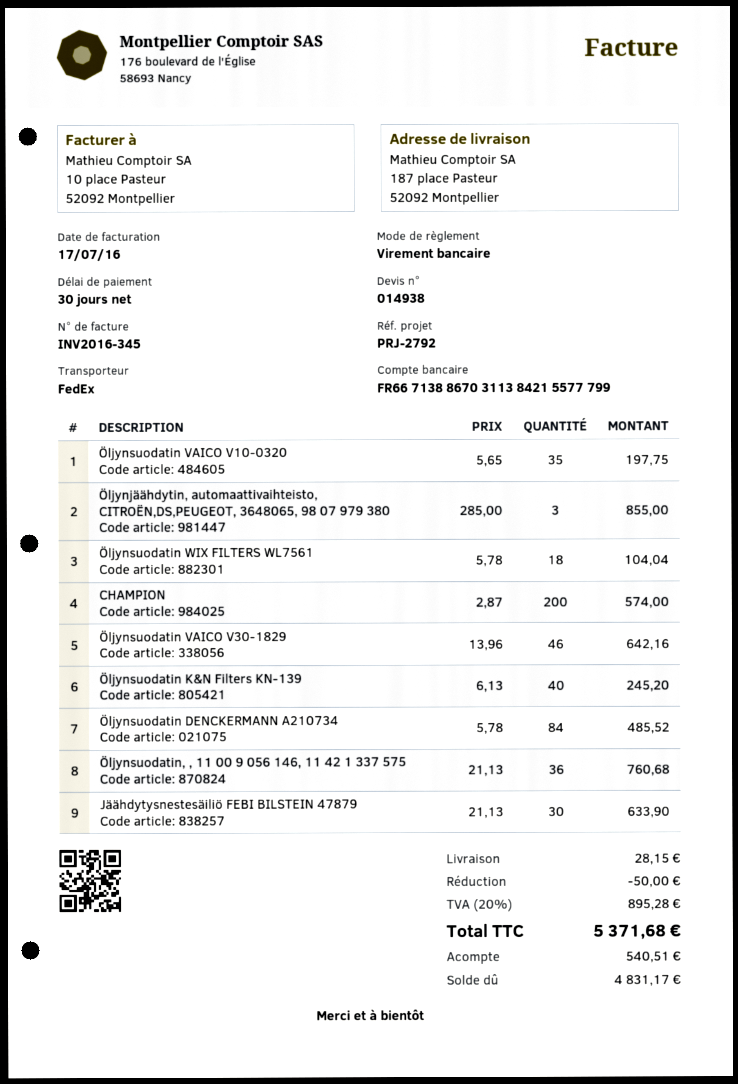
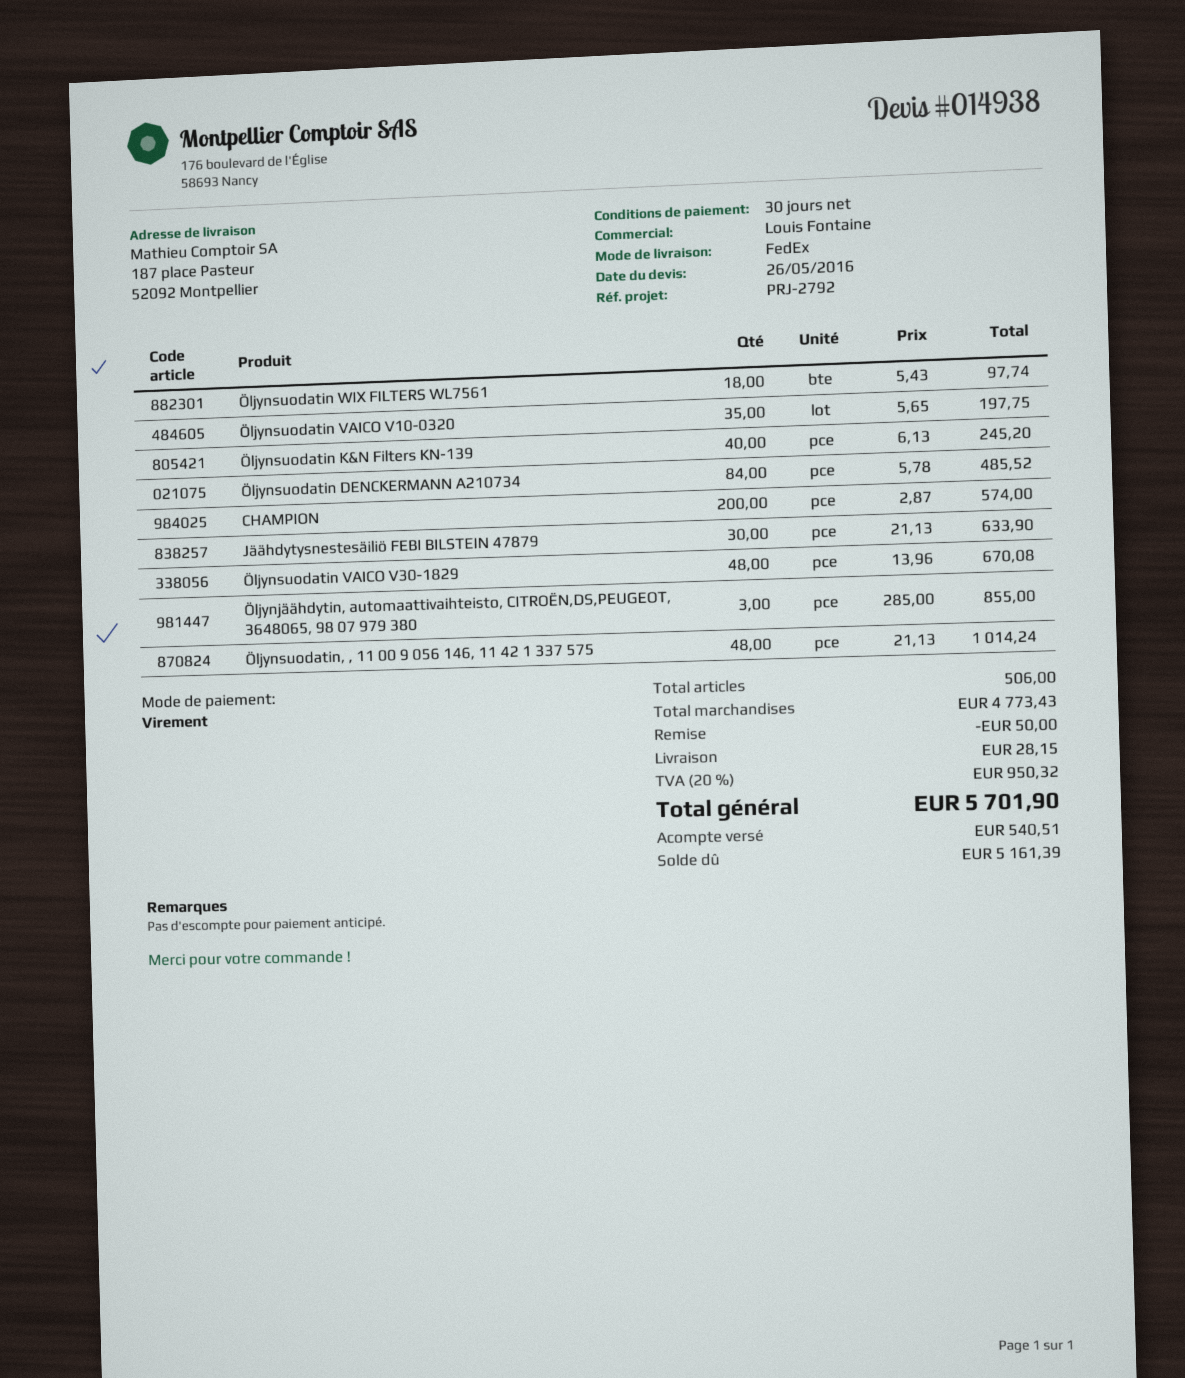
Öljynsuodatin WIX FILTERS WL7561: 18 x 5.78 = 104.04 -> 18 x 5.43 = 97.74
Öljynsuodatin VAICO V30-1829: 46 x 13.96 = 642.16 -> 48 x 13.96 = 670.08
Öljynsuodatin, , 11 00 9 056 146, 11 42 1 337 575: 36 x 21.13 = 760.68 -> 48 x 21.13 = 1014.24
tax: 20% = 895.28 -> 20% = 950.32
total: 5371.68 -> 5701.90
balance: 4831.17 -> 5161.39

